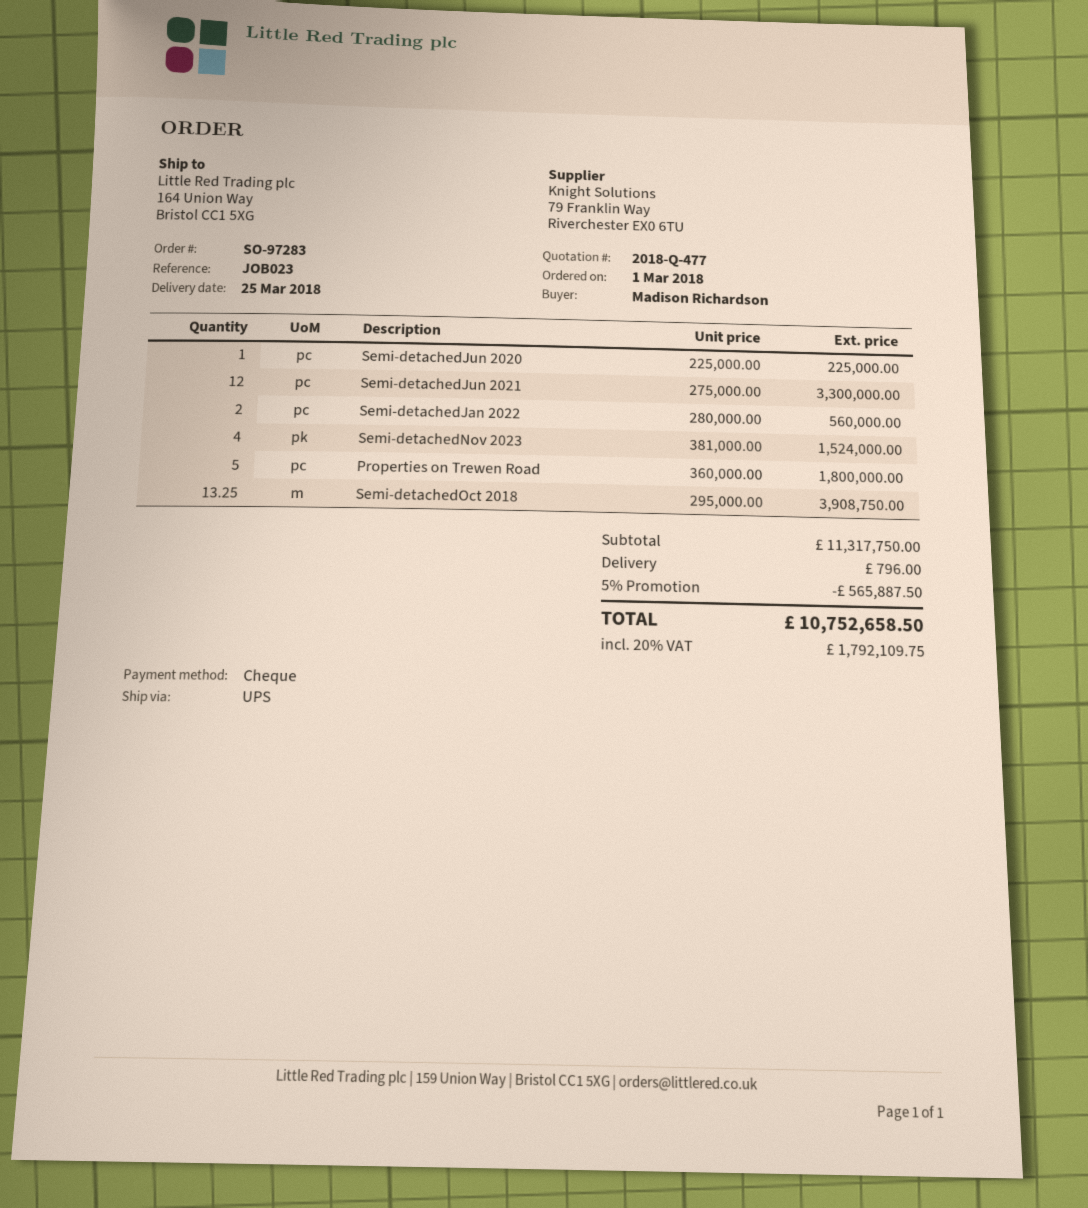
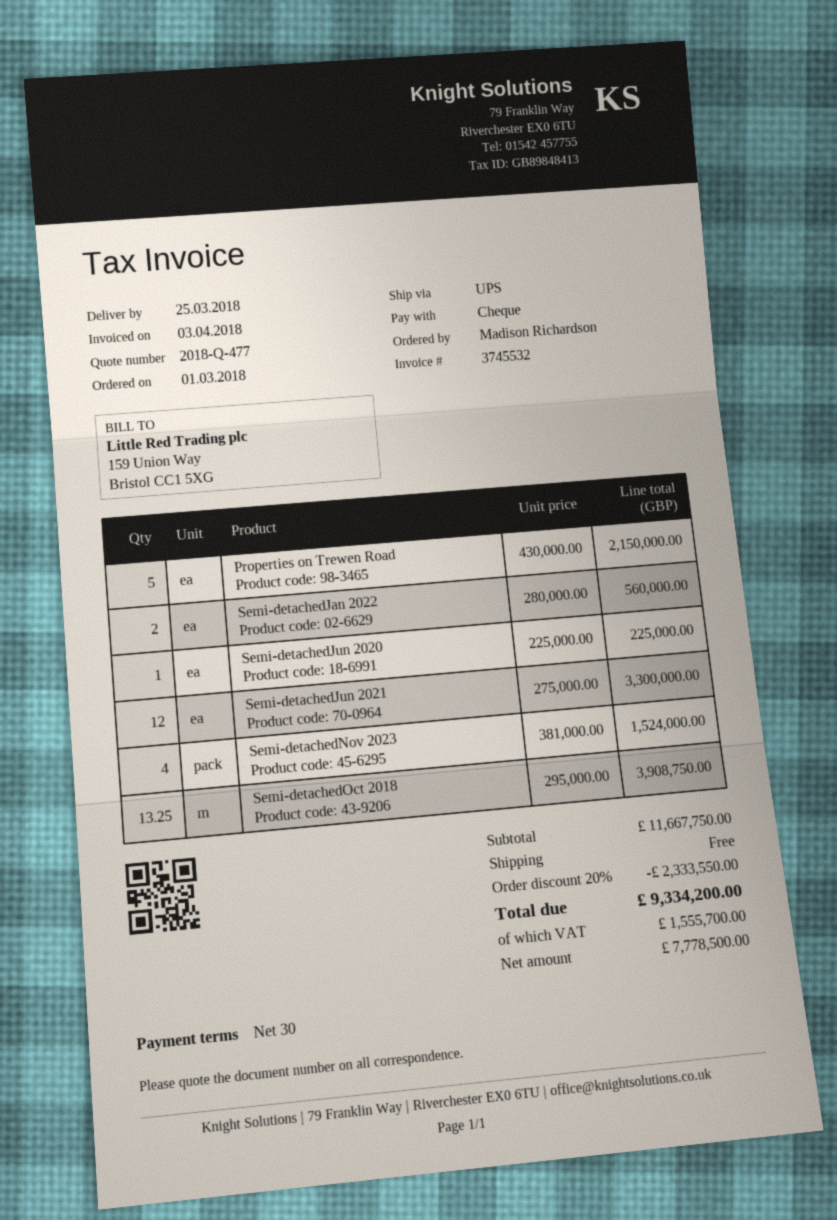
Properties on Trewen Road: 5 x 360000.00 = 1800000.00 -> 5 x 430000.00 = 2150000.00
subtotal: 11317750.00 -> 11667750.00
discount: 5% = 565887.50 -> 20% = 2333550.00
shipping: 796.00 -> 0.00
tax: 1792109.75 -> 1555700.00
total: 10752658.50 -> 9334200.00

